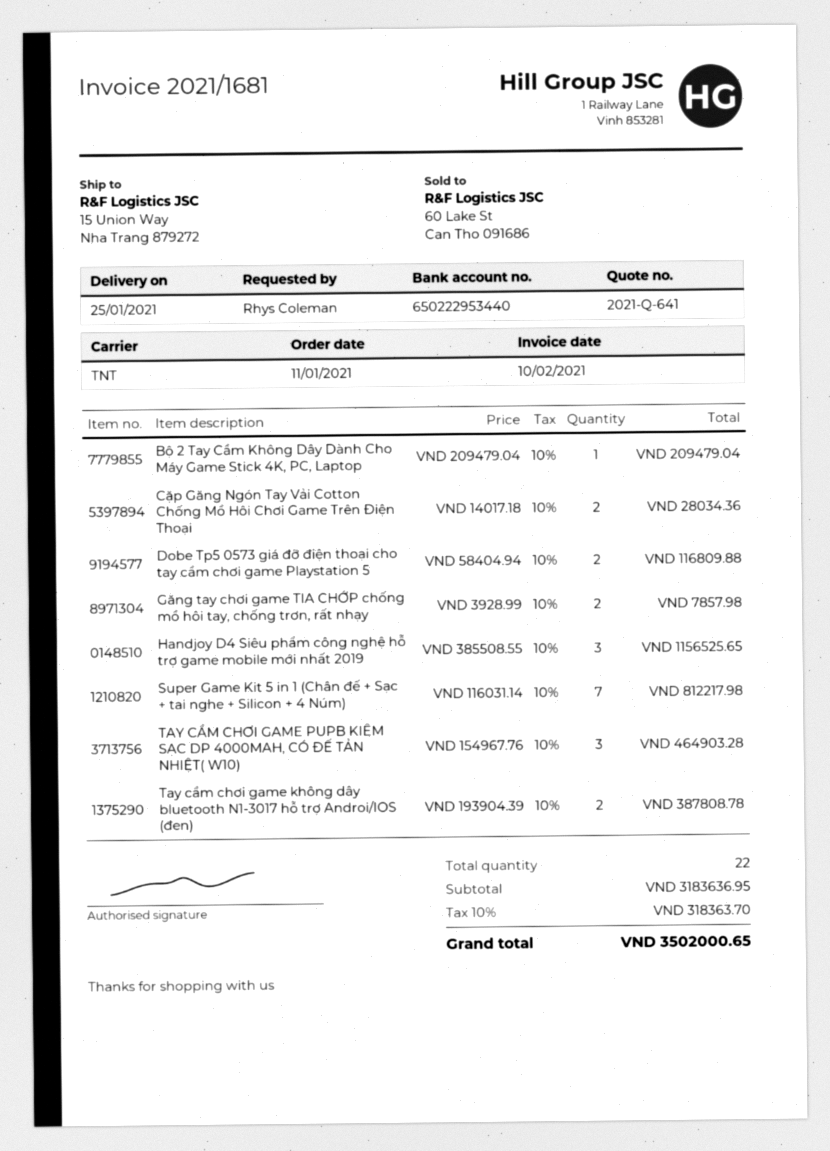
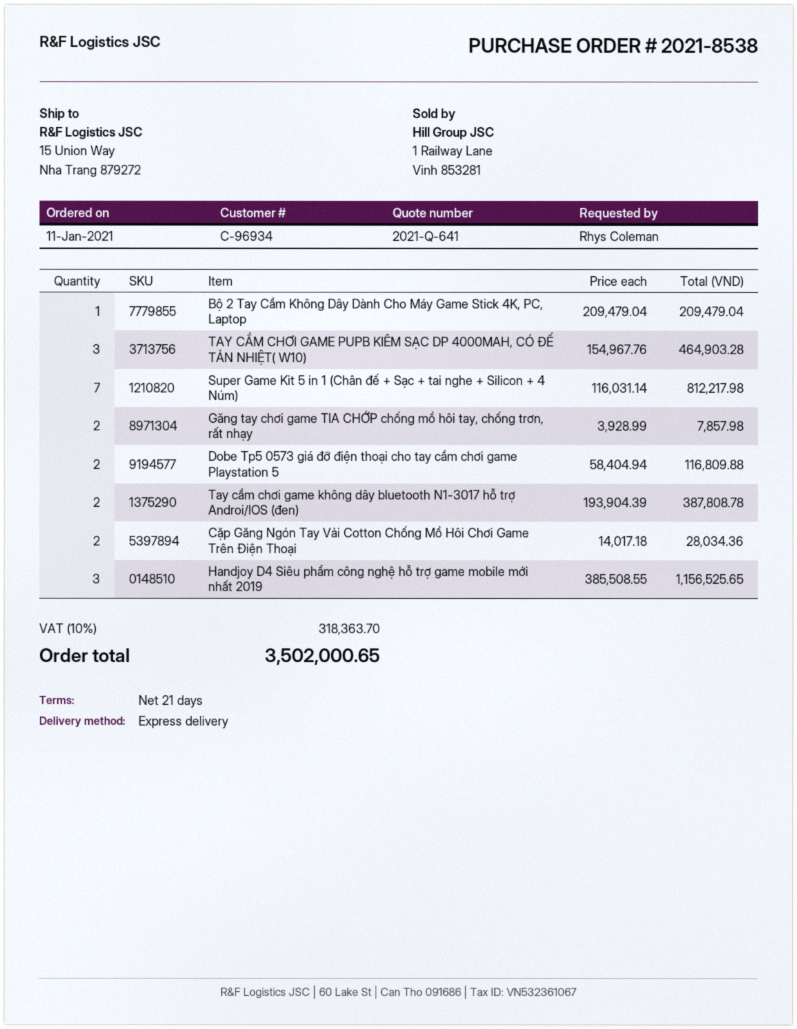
shipping method: TNT -> express

